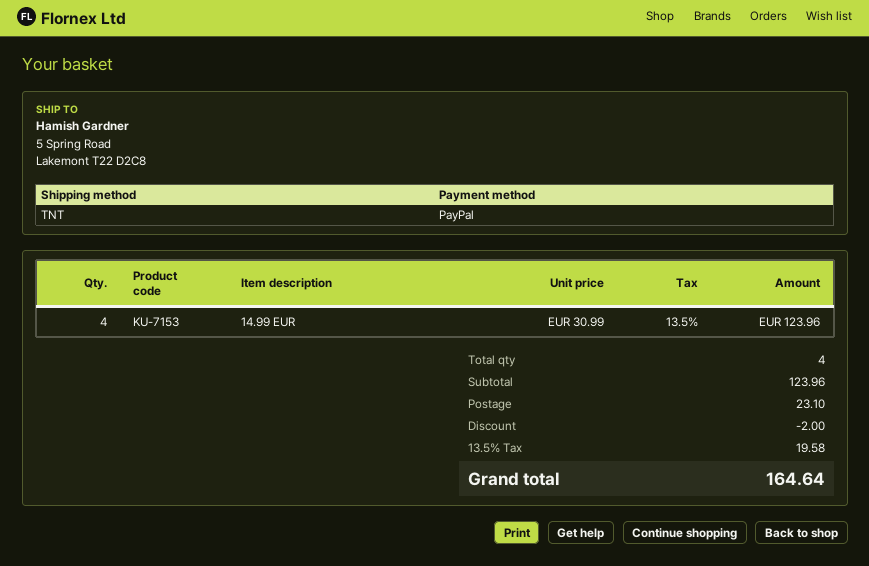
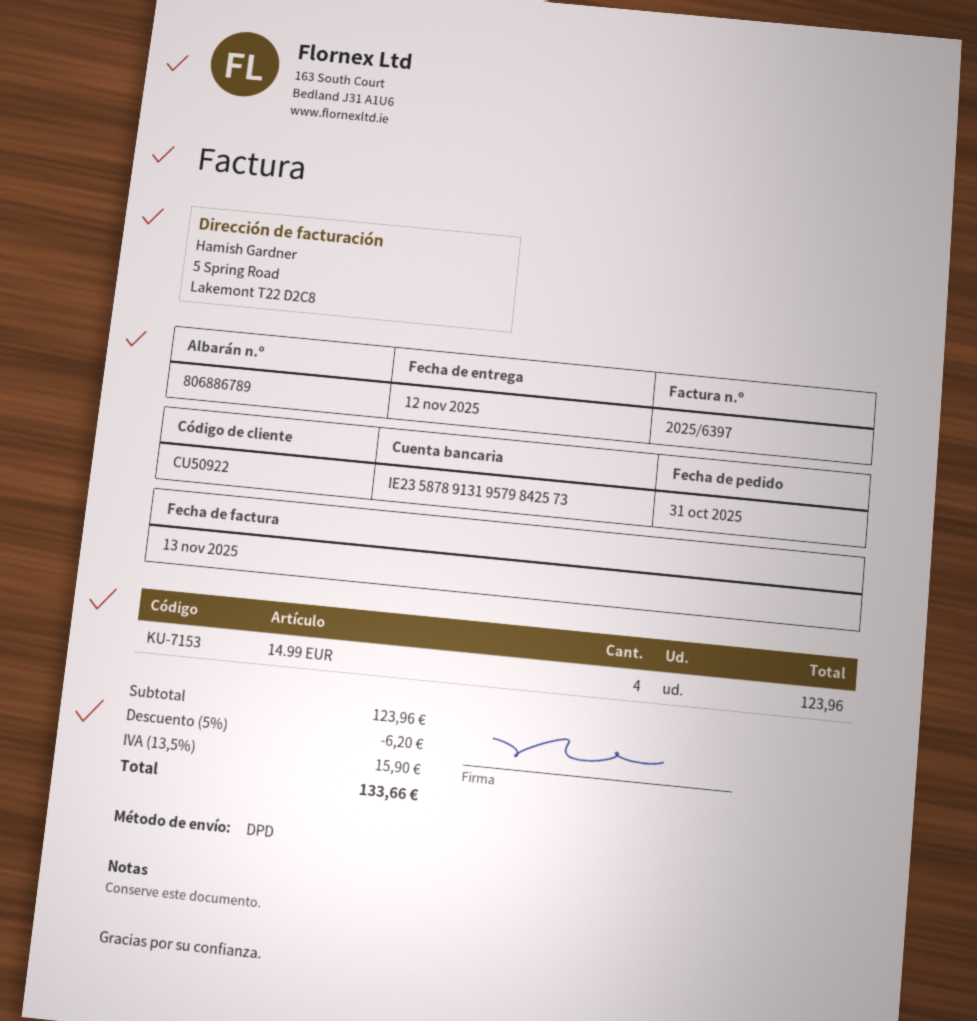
shipping method: TNT -> DPD
discount: 2.00 -> 6.20
shipping: 23.10 -> none
tax: 13.5% = 19.58 -> 13.5% = 15.90
total: 164.64 -> 133.66

